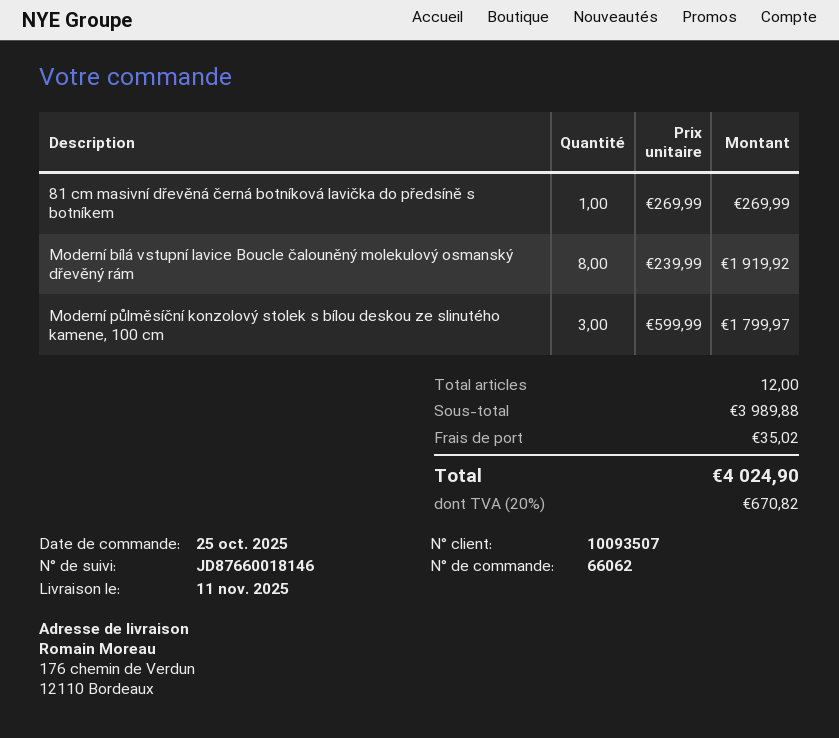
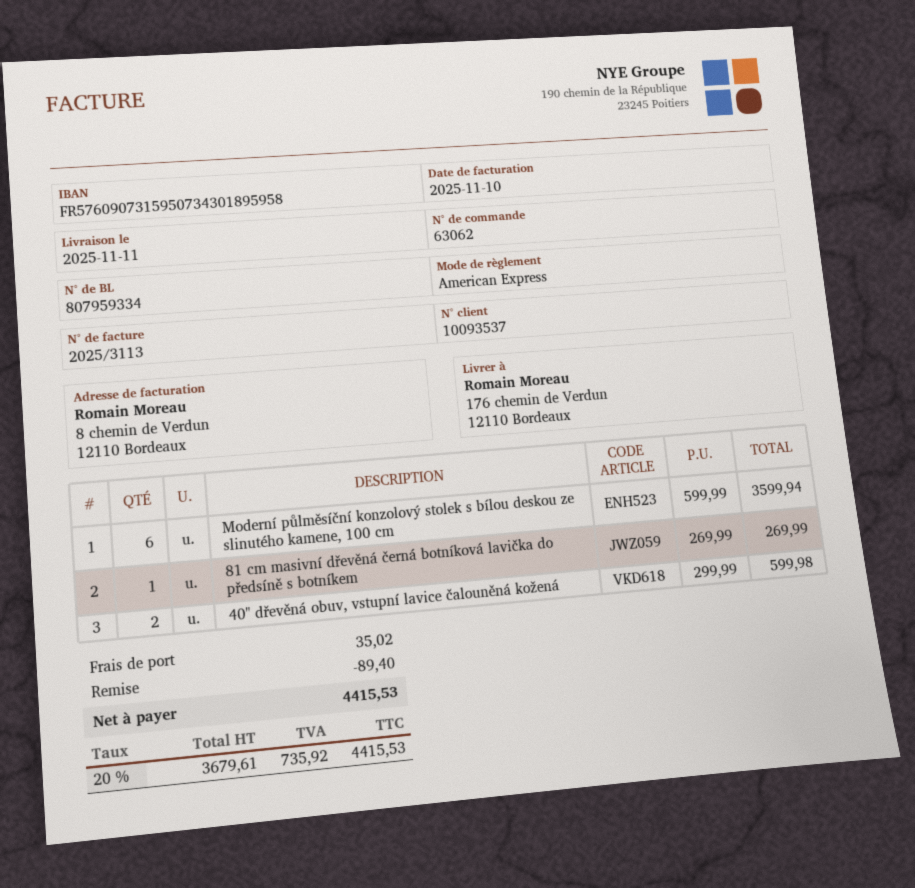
order number: 66062 -> 63062
customer number: 10093507 -> 10093537
Moderní bílá vstupní lavice Boucle čalouněný molekulový osmanský dřevěný rám: 8 x 239.99 = 1919.92 -> none
Moderní půlměsíční konzolový stolek s bílou deskou ze slinutého kamene, 100 cm: 3 x 599.99 = 1799.97 -> 6 x 599.99 = 3599.94
40" dřevěná obuv, vstupní lavice čalouněná kožená: none -> 2 x 299.99 = 599.98
discount: none -> 89.40
tax: 20% = 670.82 -> 20% = 735.92
total: 4024.90 -> 4415.53

